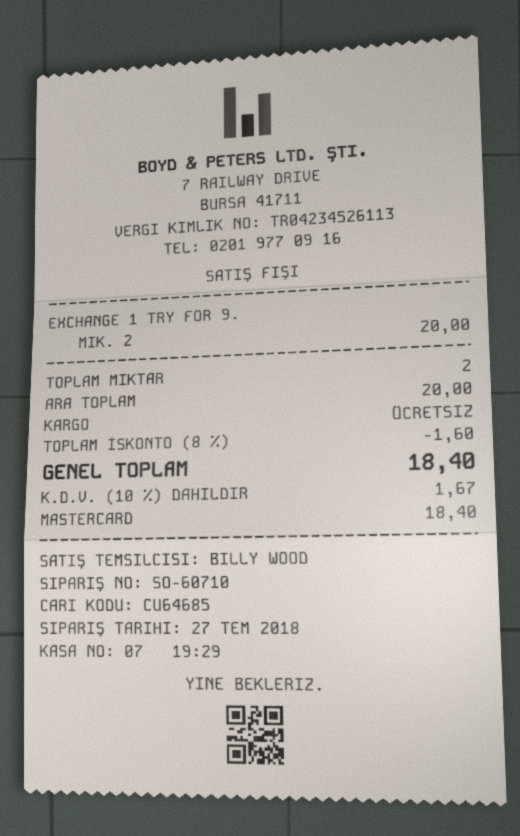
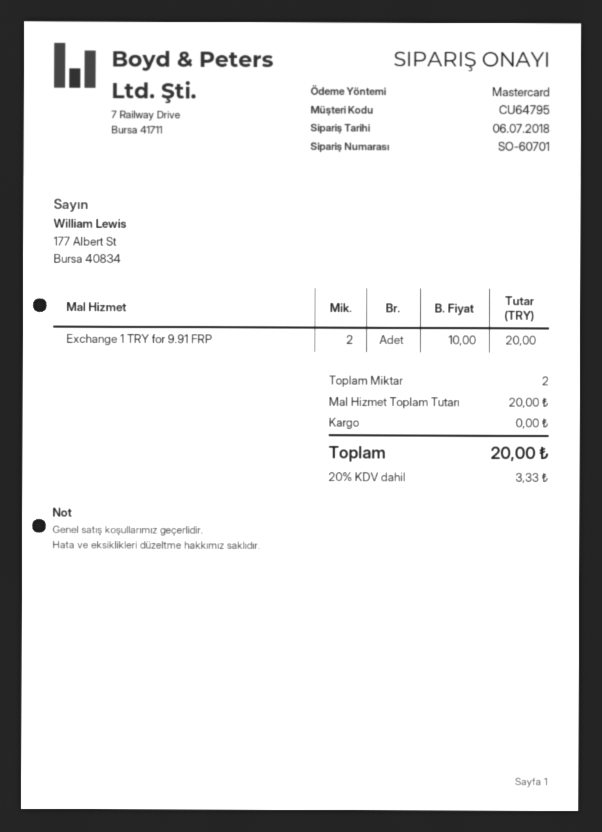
order number: SO-60710 -> SO-60701
order date: 2018-07-27 -> 2018-07-06
customer number: CU64685 -> CU64795
discount: 8% = 1.60 -> none
tax: 10% = 1.67 -> 20% = 3.33
total: 18.40 -> 20.00

